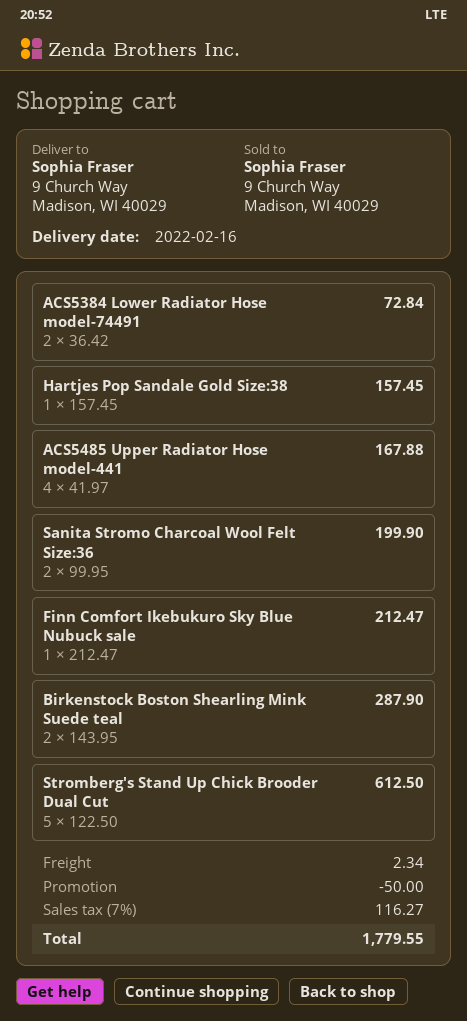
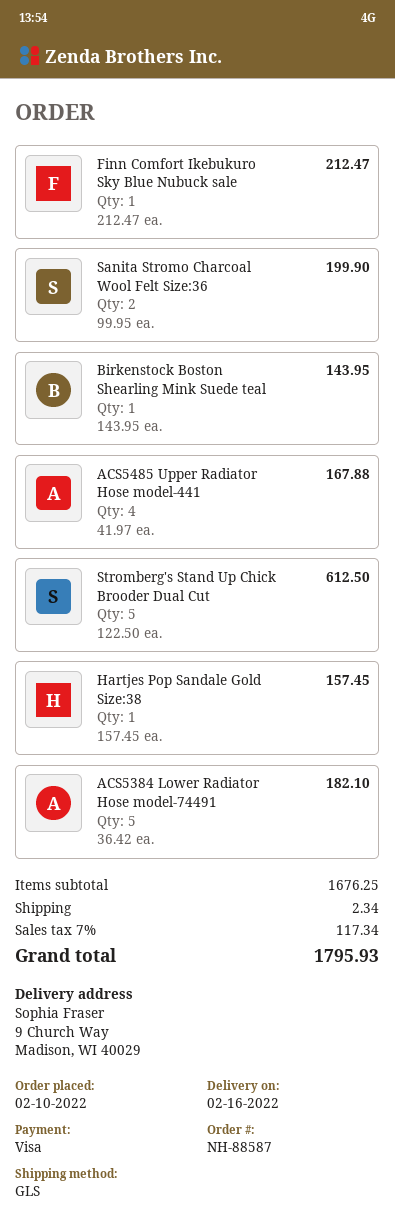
ACS5384 Lower Radiator Hose model-74491: 2 x 36.42 = 72.84 -> 5 x 36.42 = 182.10
Birkenstock Boston Shearling Mink Suede teal: 2 x 143.95 = 287.90 -> 1 x 143.95 = 143.95
discount: 50.00 -> none
tax: 7% = 116.27 -> 7% = 117.34
total: 1779.55 -> 1795.93

